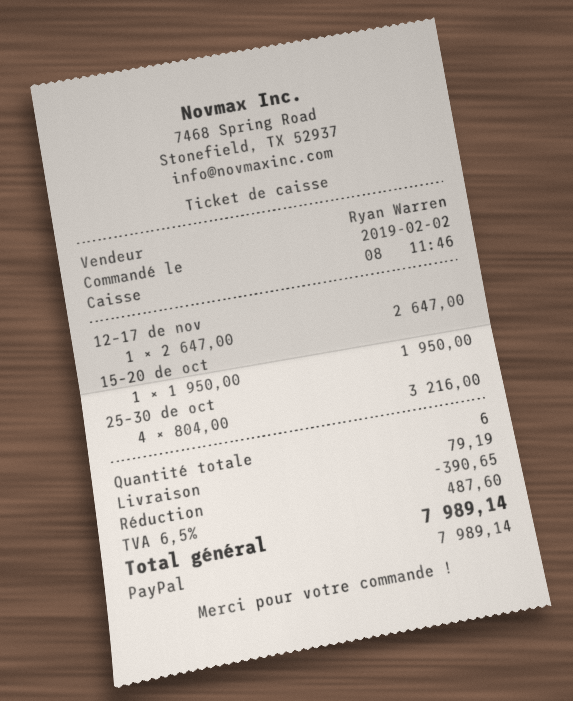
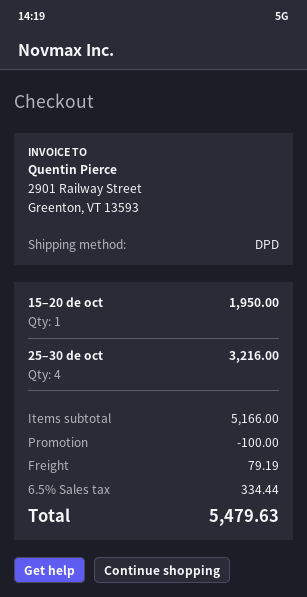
12–17 de nov: 1 for 2647.00 -> none
discount: 390.65 -> 100.00
tax: 6.5% = 487.60 -> 6.5% = 334.44
total: 7989.14 -> 5479.63

